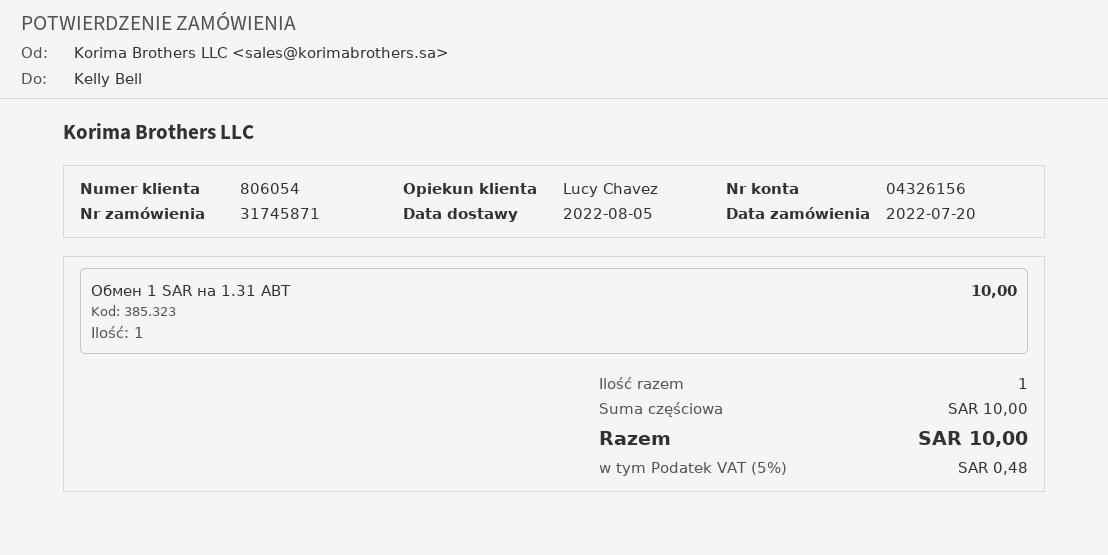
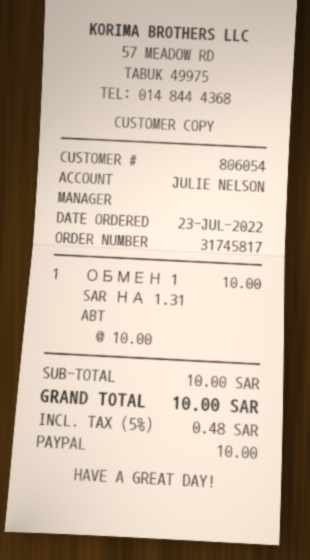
order number: 31745871 -> 31745817
order date: 2022-07-20 -> 2022-07-23
sales rep: Lucy Chavez -> JULIE NELSON

